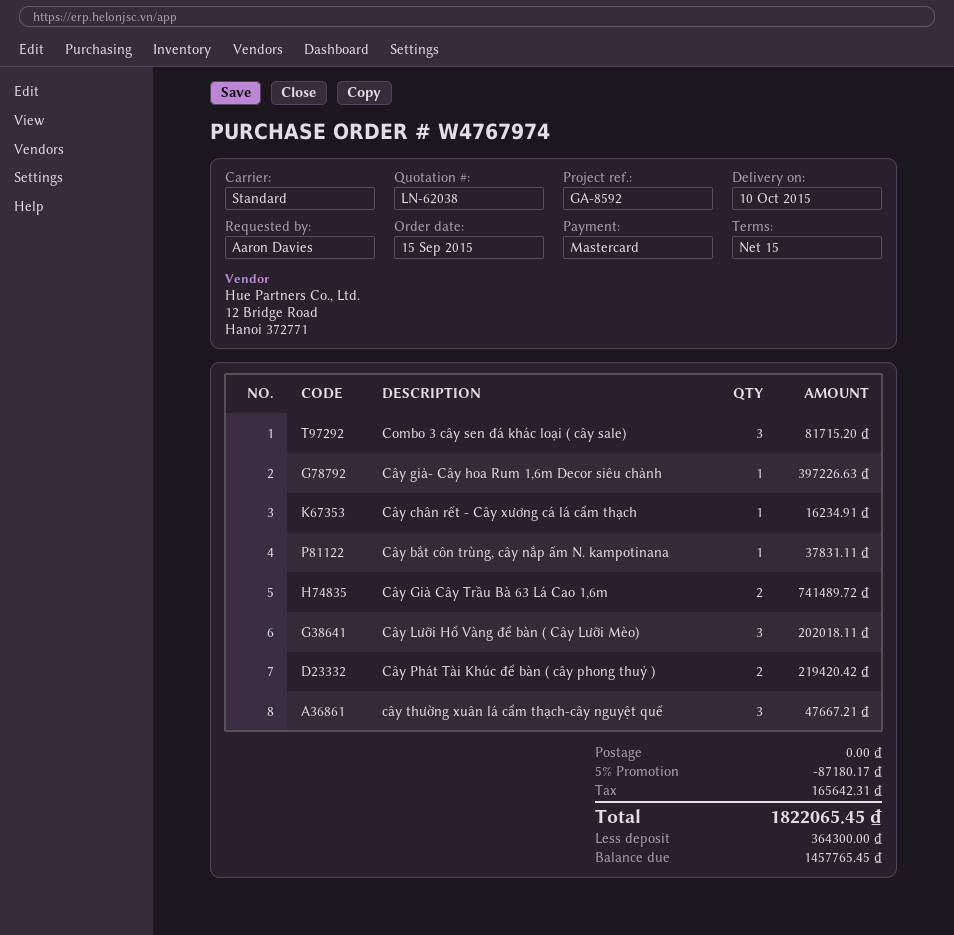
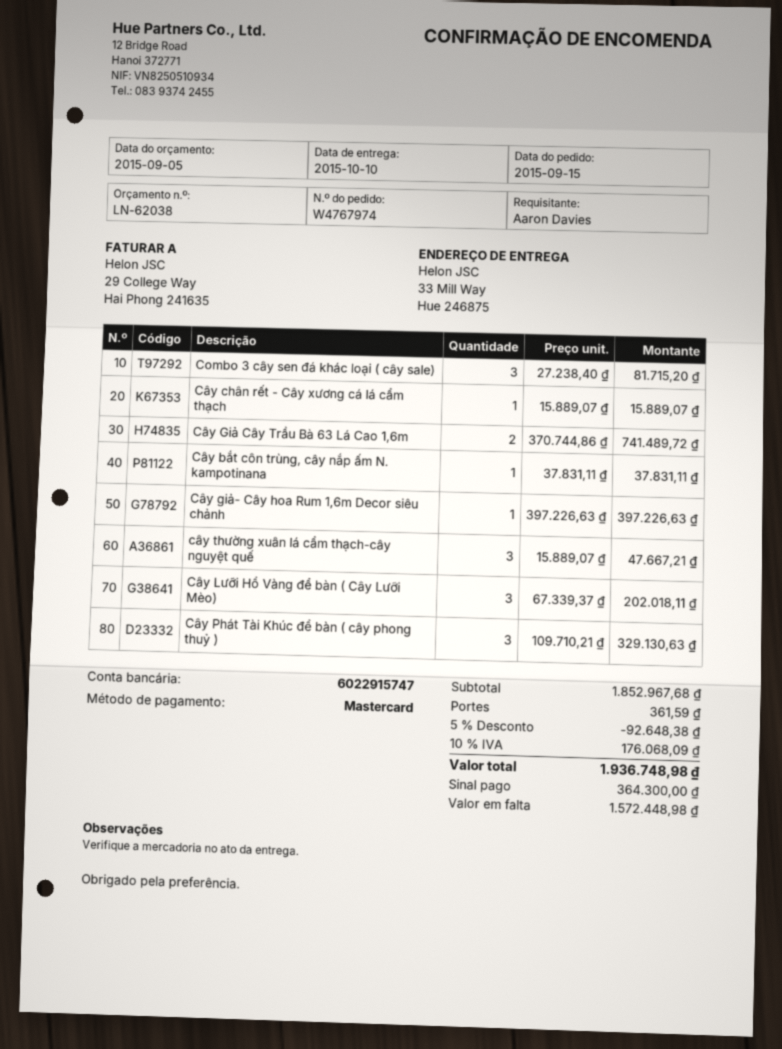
Cây chân rết - Cây xương cá lá cẩm thạch: 1 for 16234.91 -> 1 for 15889.07
Cây Phát Tài Khúc để bàn ( cây phong thuỷ ): 2 for 219420.42 -> 3 for 329130.63
discount: 5% = 87180.17 -> 5% = 92648.38
shipping: 0.00 -> 361.59
tax: 165642.31 -> 176068.09
total: 1822065.45 -> 1936748.98
balance: 1457765.45 -> 1572448.98

